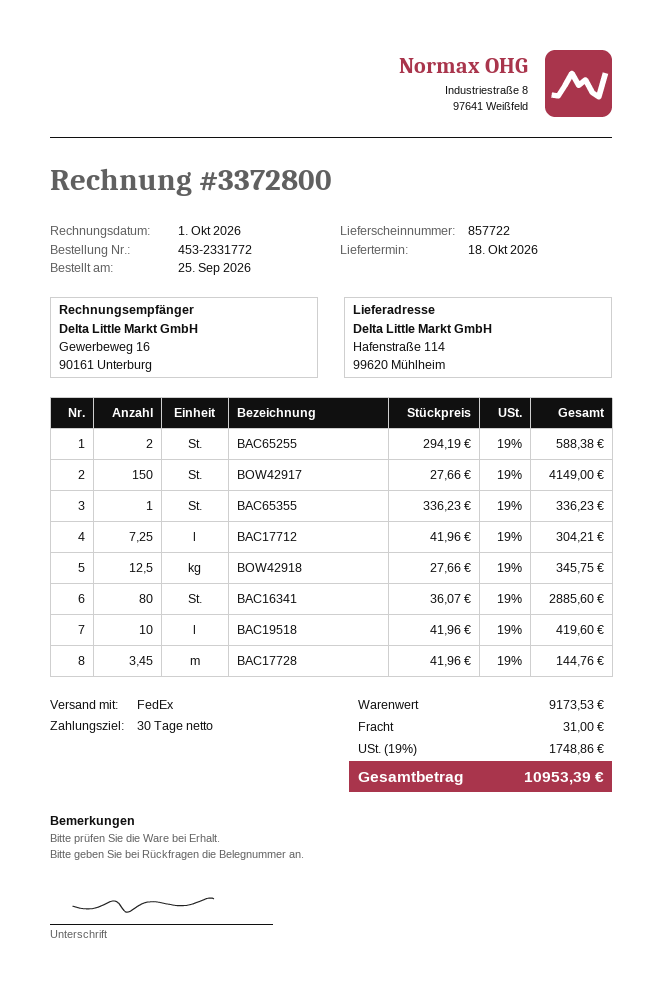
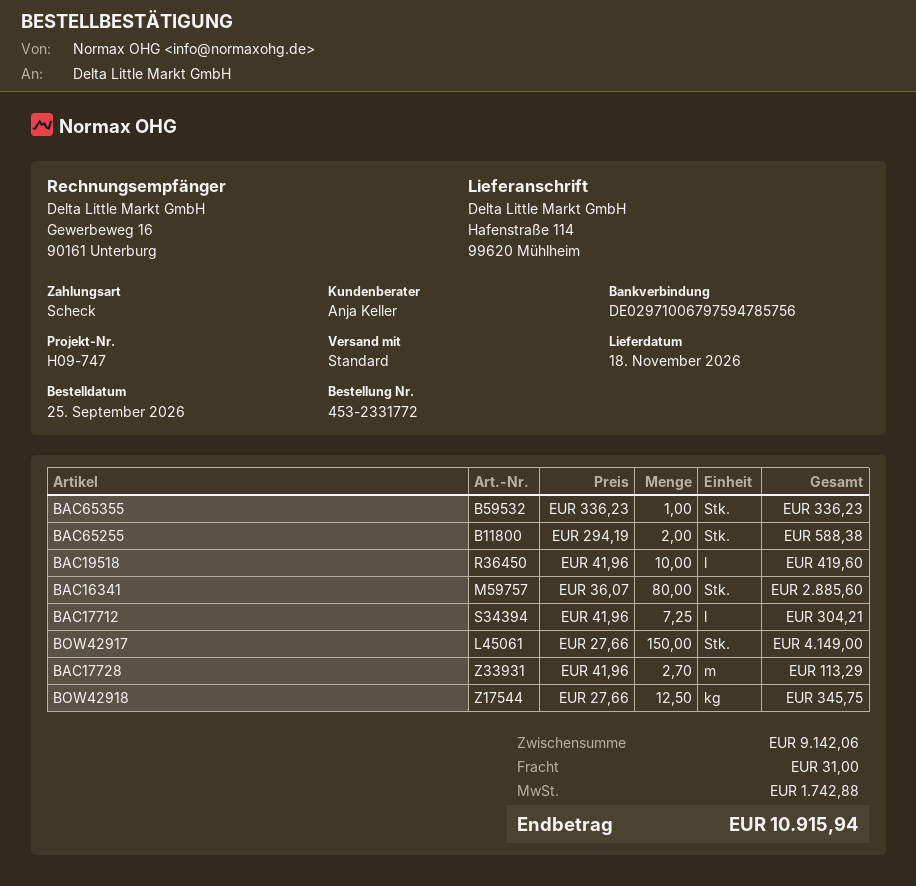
delivery date: 2026-10-18 -> 2026-11-18
shipping method: FedEx -> standard
BAC17728: 3.45 x 41.96 = 144.76 -> 2.7 x 41.96 = 113.29
subtotal: 9173.53 -> 9142.06
tax: 1748.86 -> 1742.88
total: 10953.39 -> 10915.94

